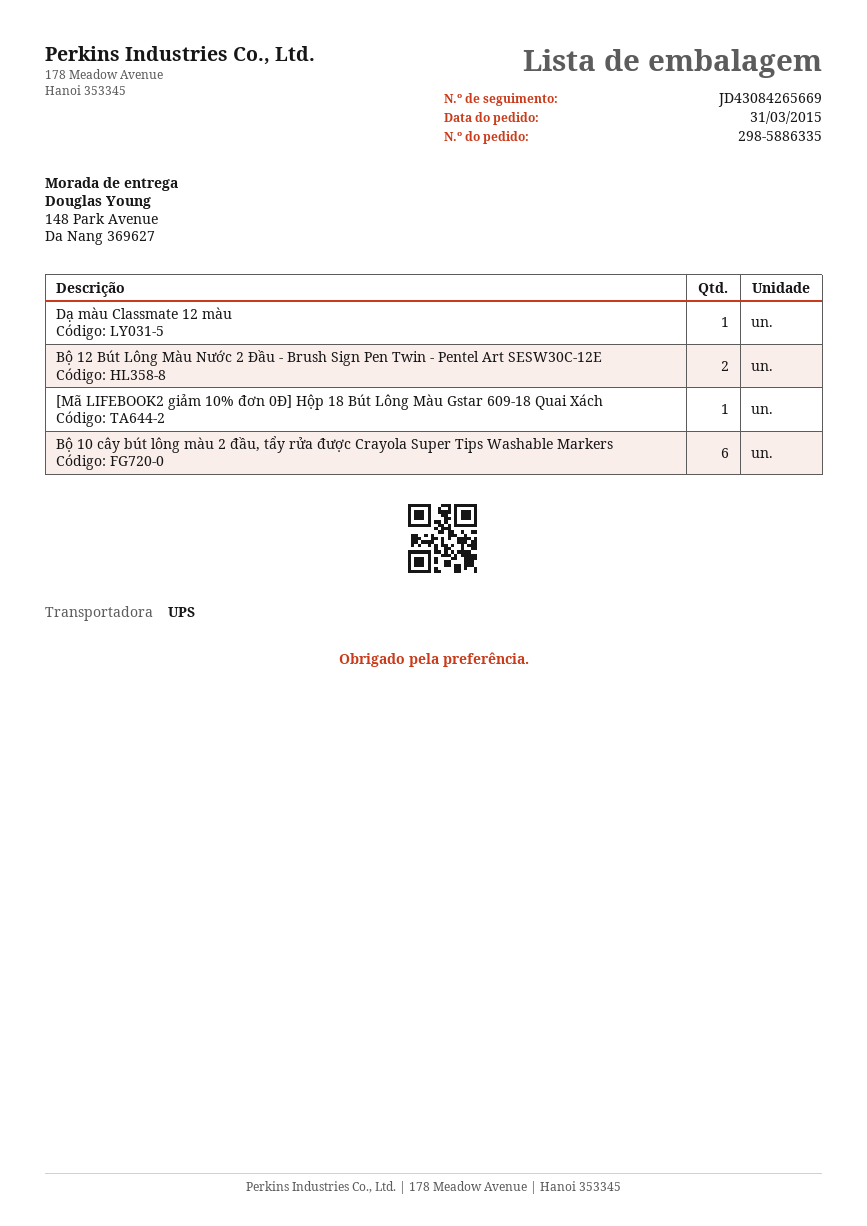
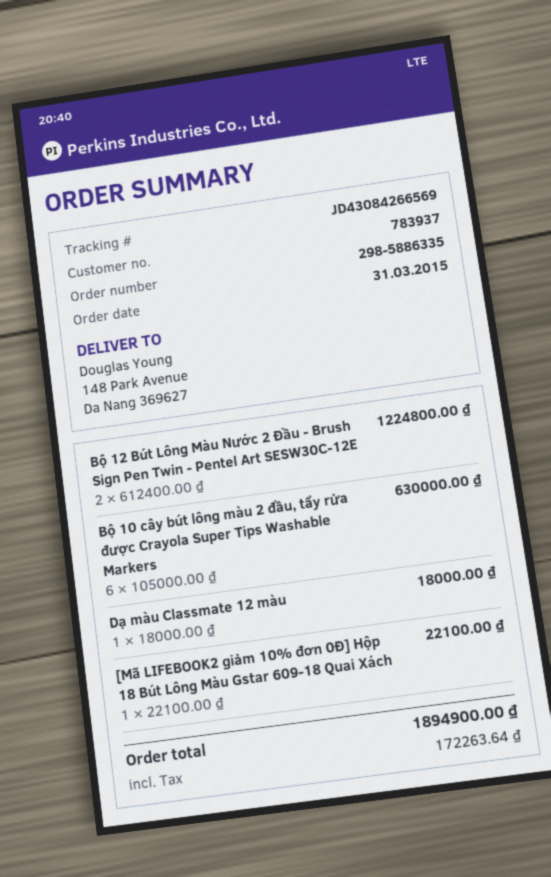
tracking number: JD43084265669 -> JD43084266569

